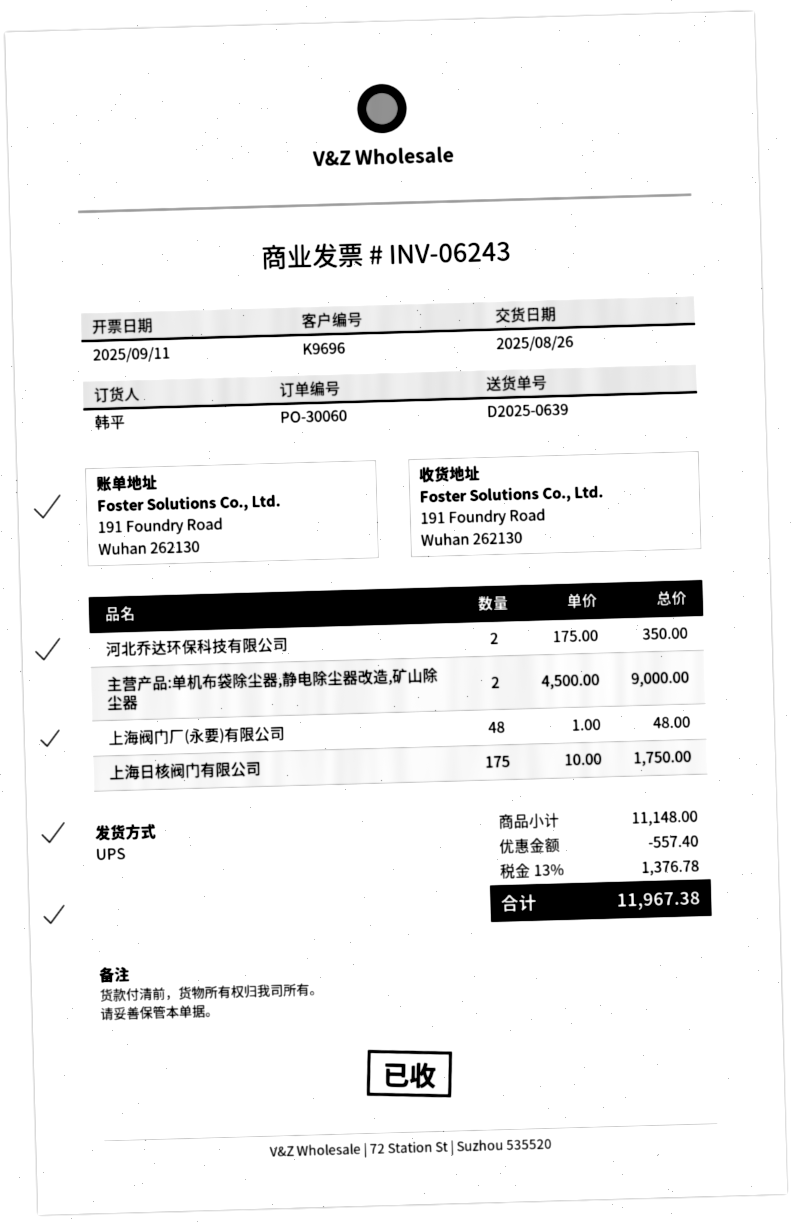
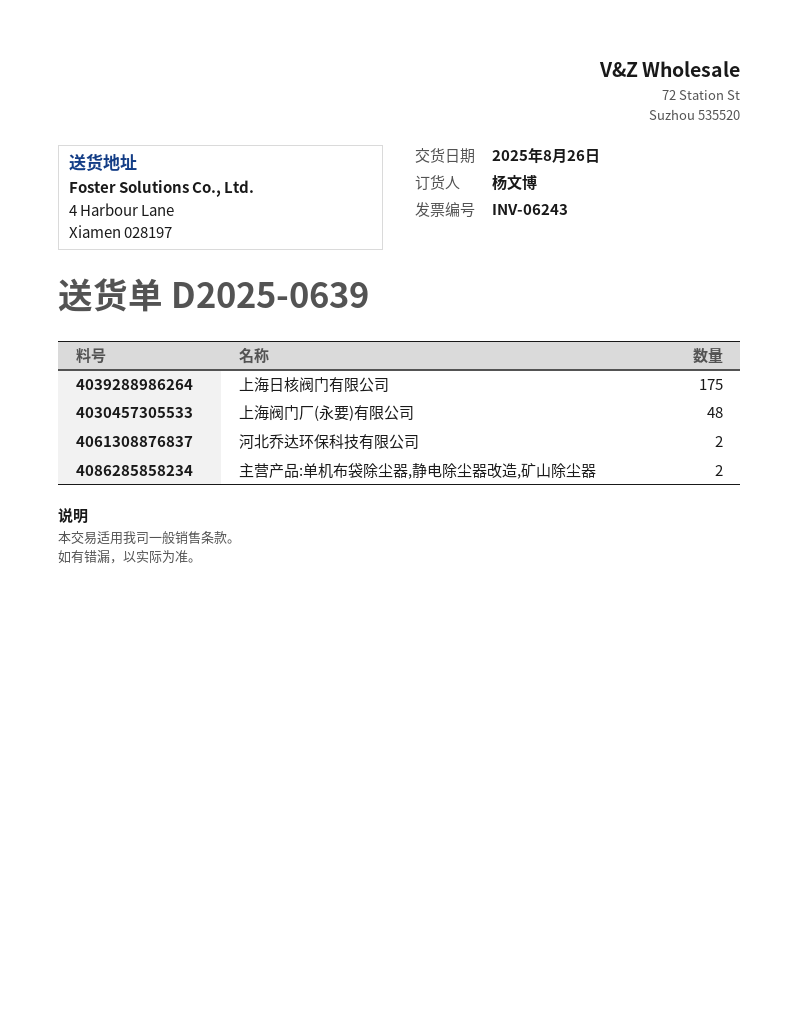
ordered by: 韩平 -> 杨文博
ship to: 191 Foundry Road, Wuhan 262130 -> 4 Harbour Lane, Xiamen 028197

